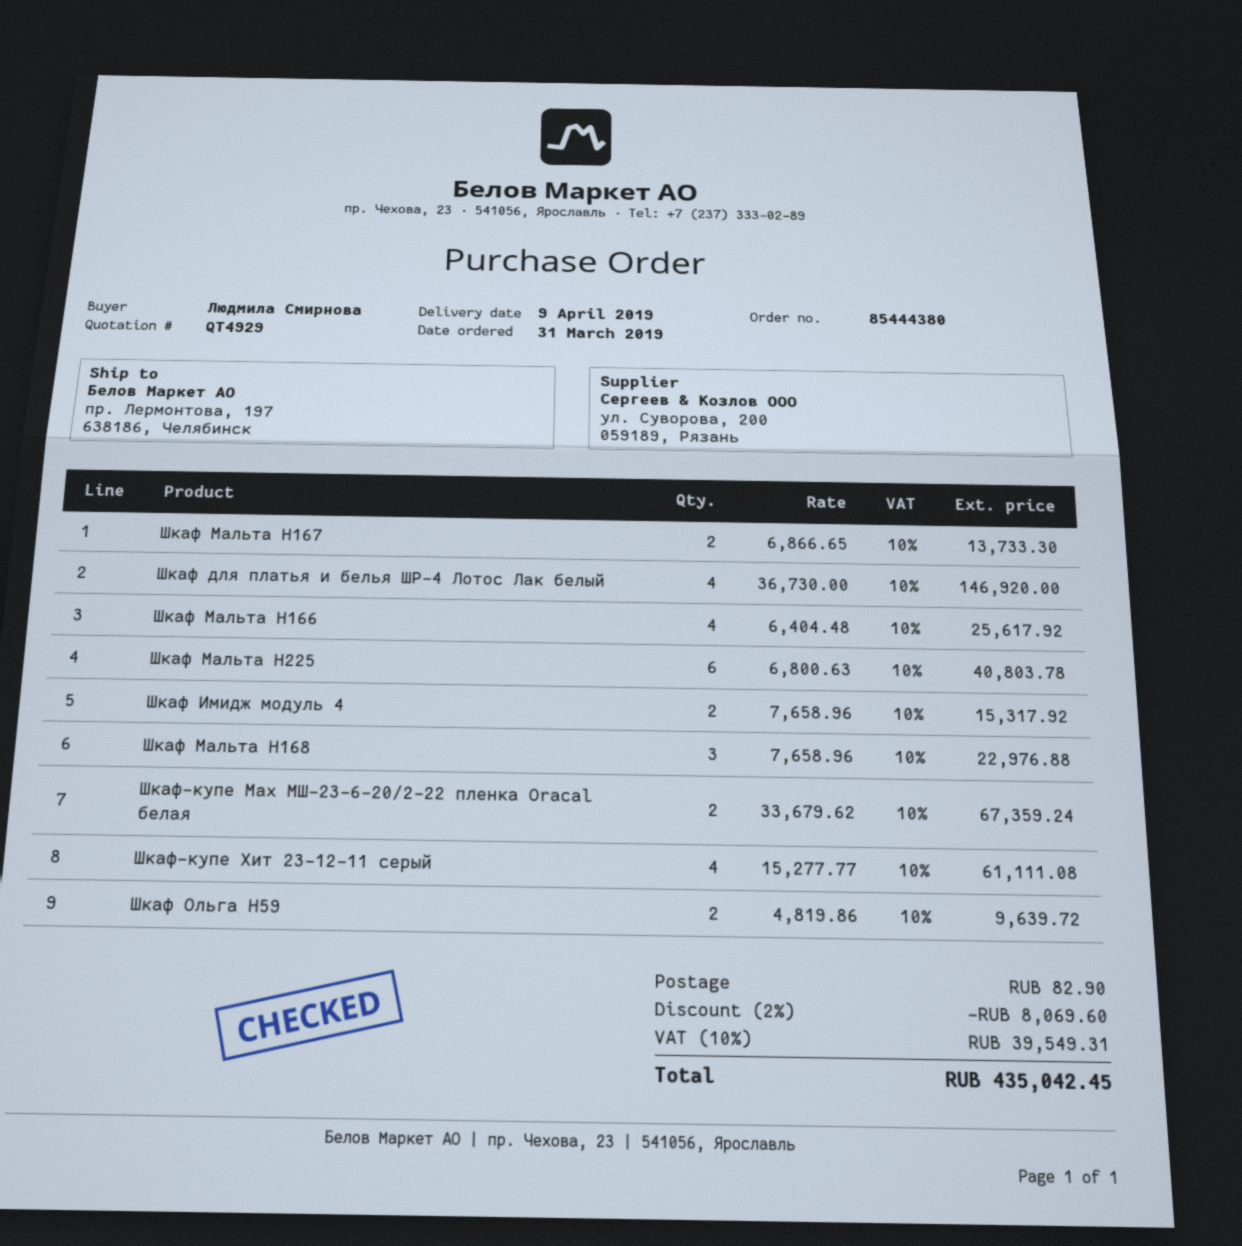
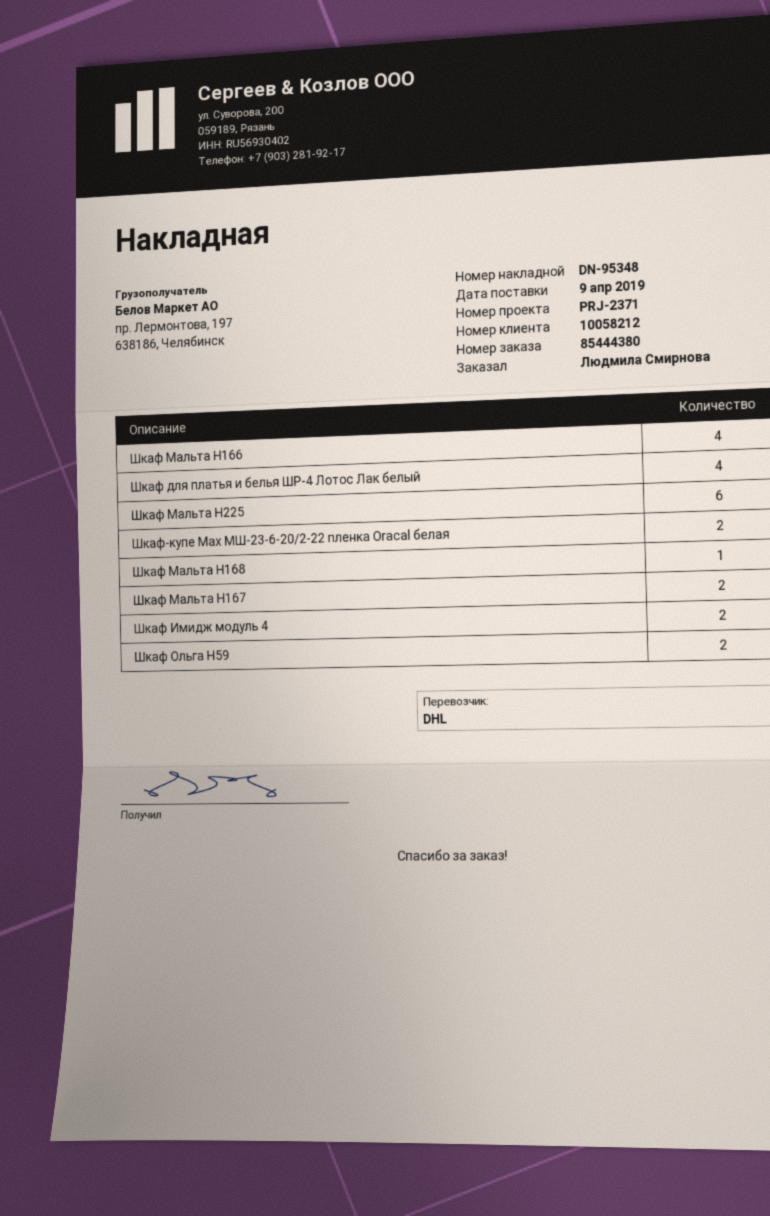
Шкаф Мальта H168: 3 -> 1
Шкаф-купе Хит 23-12-11 серый: 4 -> none

